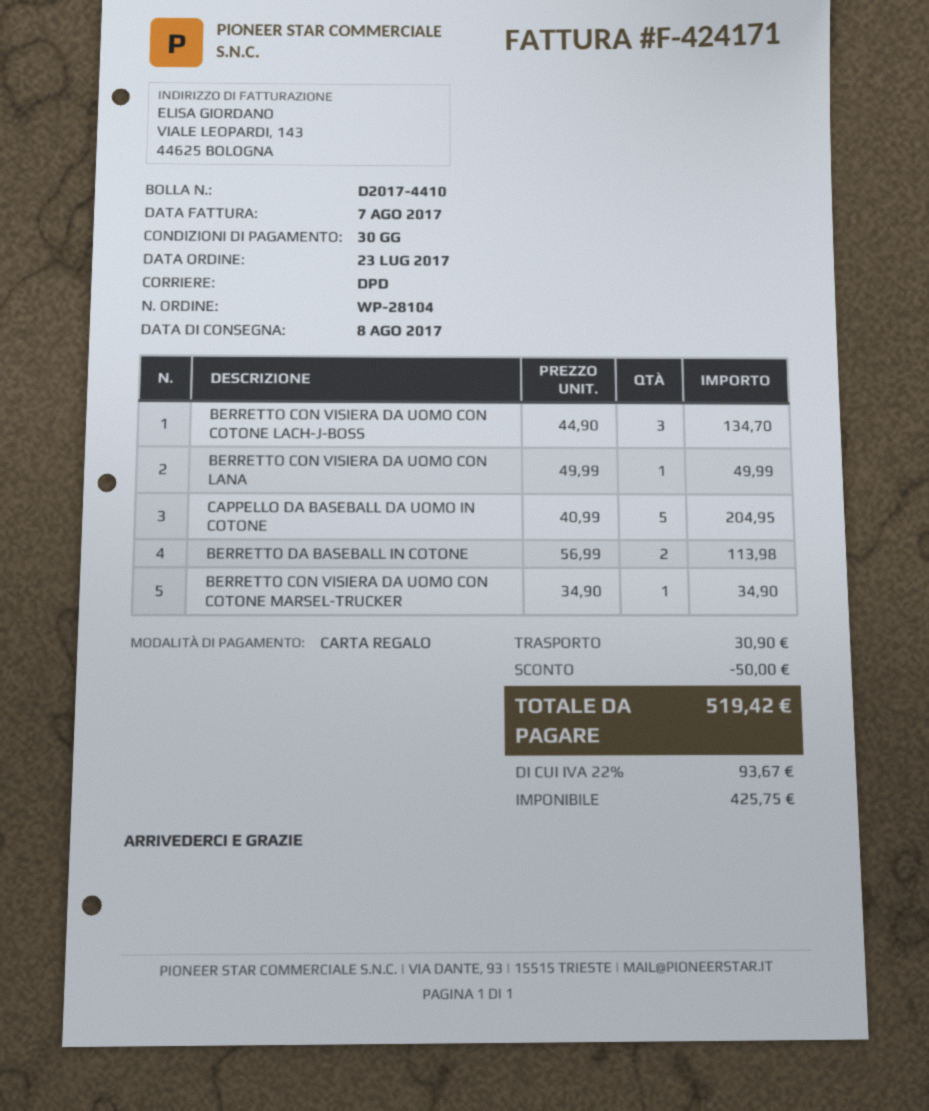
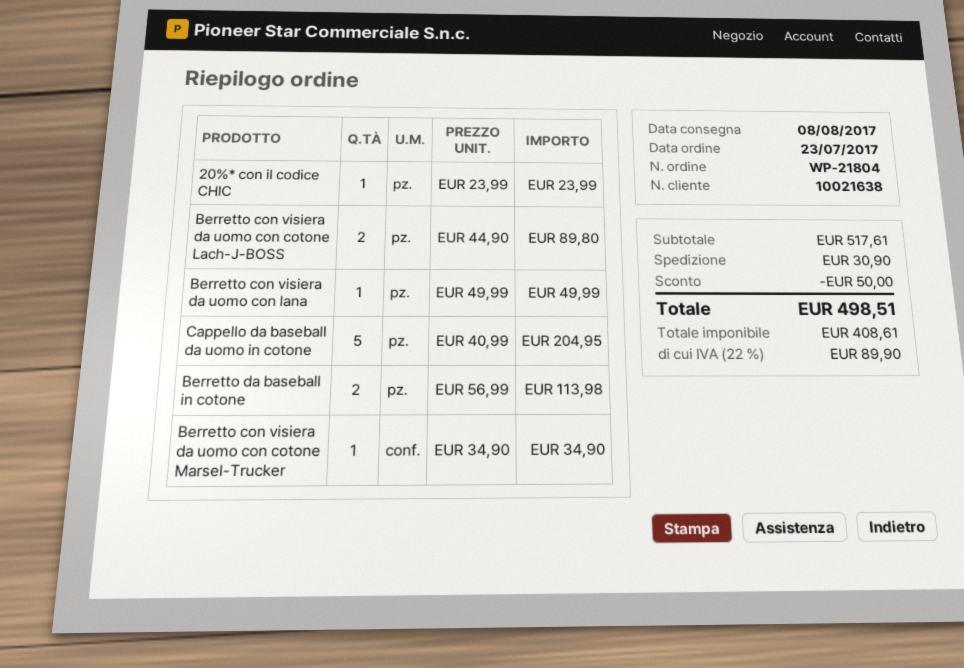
order number: WP-28104 -> WP-21804
BERRETTO CON VISIERA DA UOMO CON COTONE LACH-J-BOSS: 3 x 44.90 = 134.70 -> 2 x 44.90 = 89.80
20%* con il codice CHIC: none -> 1 x 23.99 = 23.99
net: 425.75 -> 408.61
tax: 22% = 93.67 -> 22% = 89.90
total: 519.42 -> 498.51

